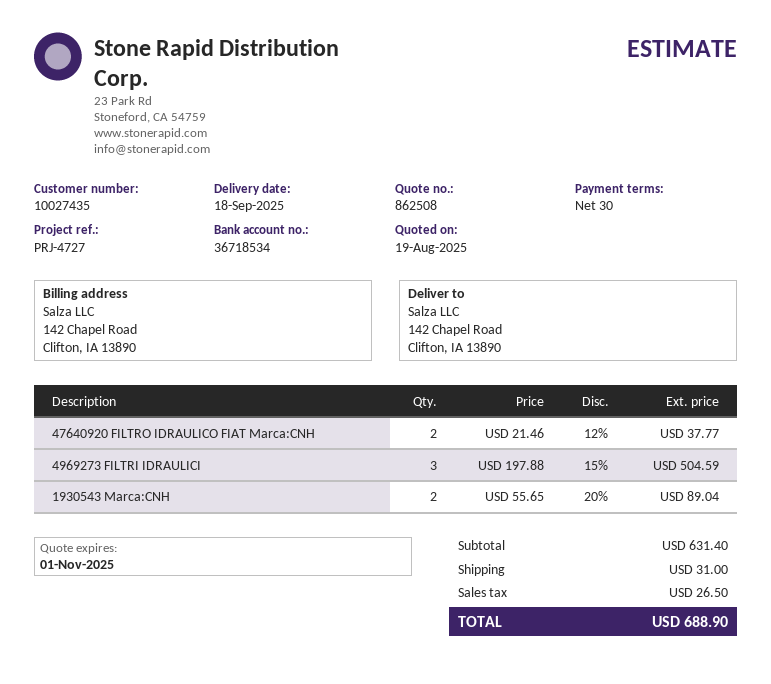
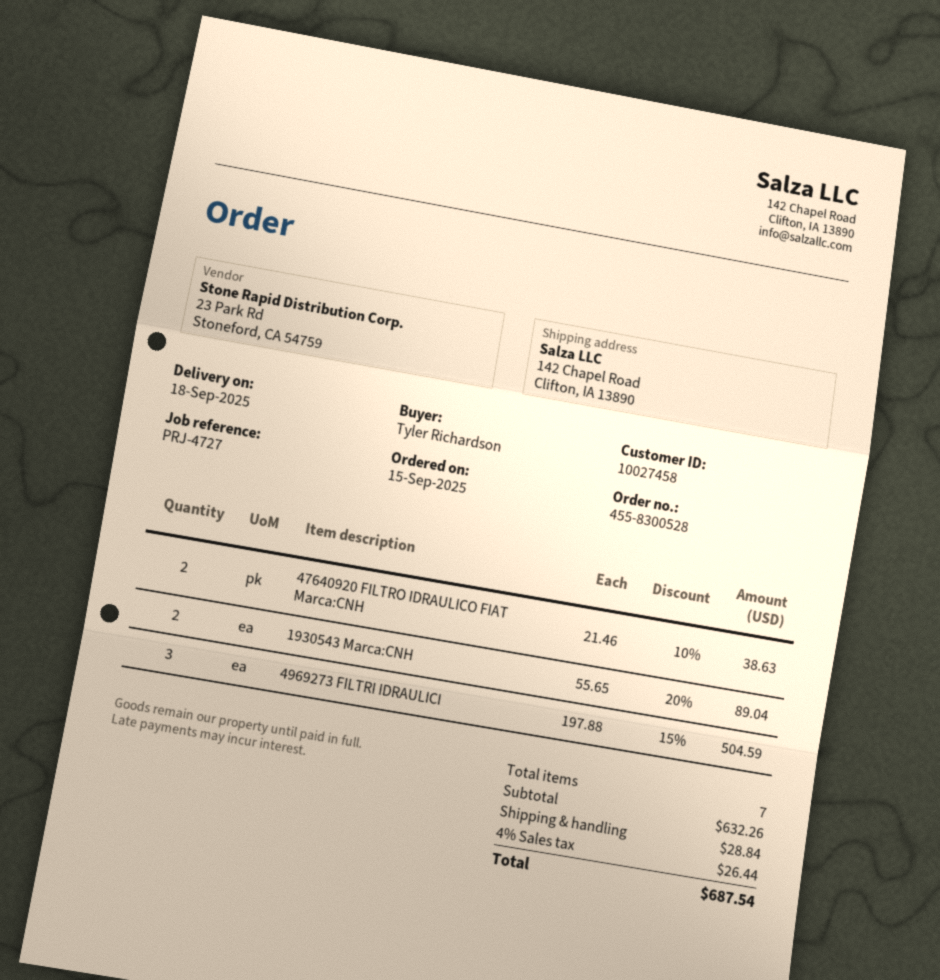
customer number: 10027435 -> 10027458
47640920 FILTRO IDRAULICO FIAT Marca:CNH: 2 x 21.46 - 12% = 37.77 -> 2 x 21.46 - 10% = 38.63
subtotal: 631.40 -> 632.26
shipping: 31.00 -> 28.84
tax: 26.50 -> 26.44
total: 688.90 -> 687.54

